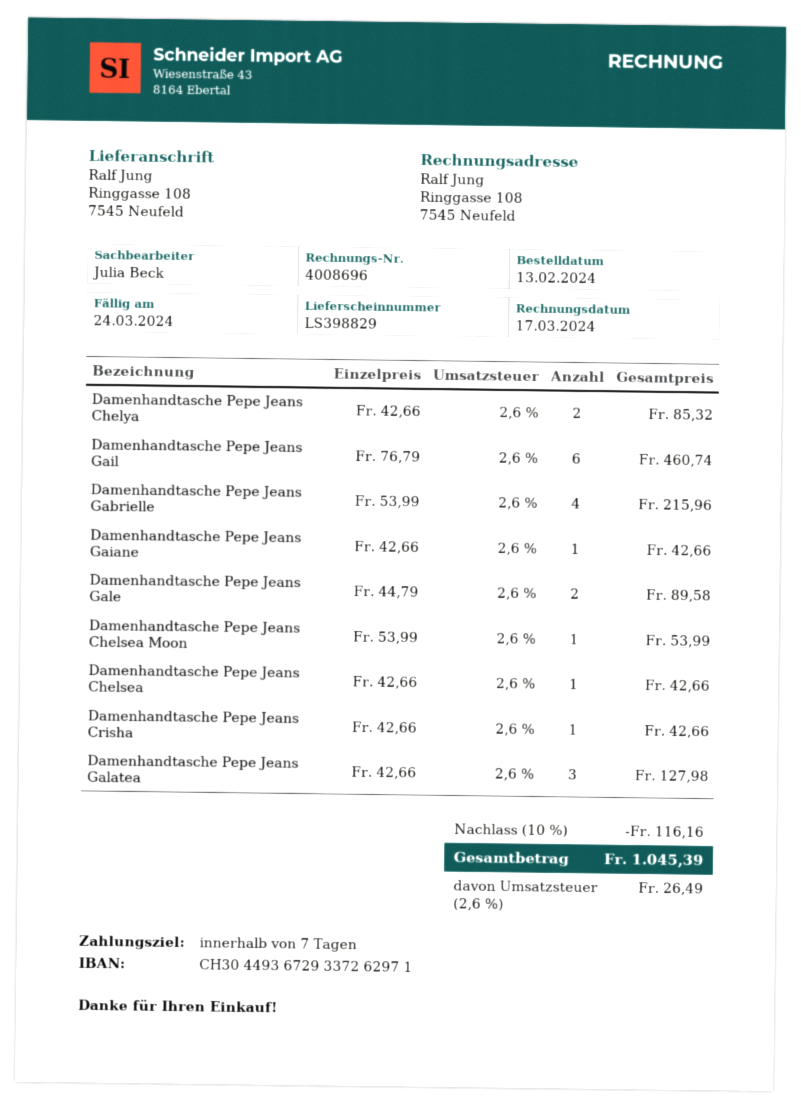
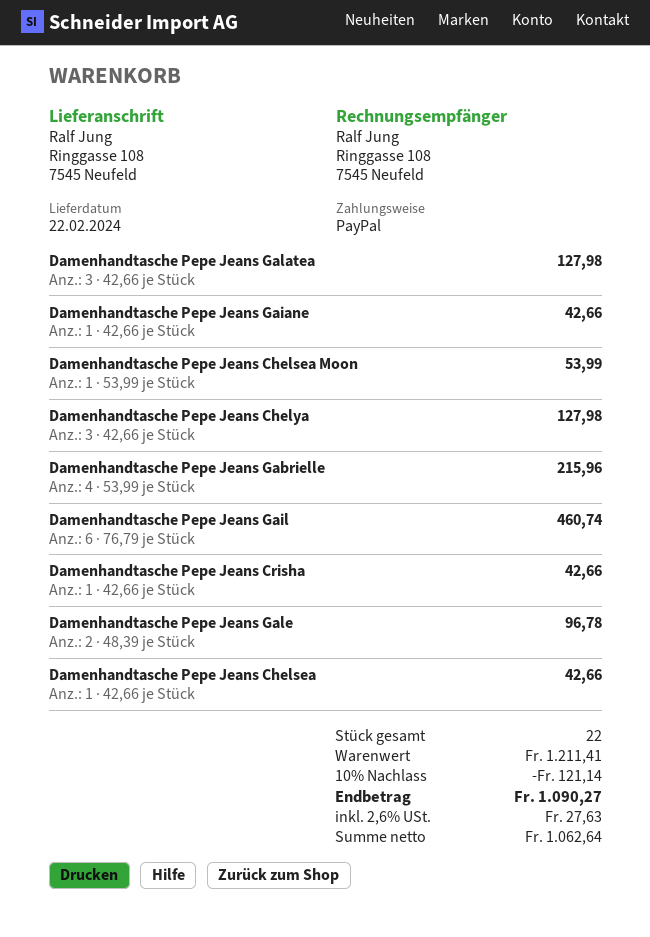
Damenhandtasche Pepe Jeans Chelya: 2 x 42.66 = 85.32 -> 3 x 42.66 = 127.98
Damenhandtasche Pepe Jeans Gale: 2 x 44.79 = 89.58 -> 2 x 48.39 = 96.78
discount: 10% = 116.16 -> 10% = 121.14
tax: 2.6% = 26.49 -> 2.6% = 27.63
total: 1045.39 -> 1090.27

